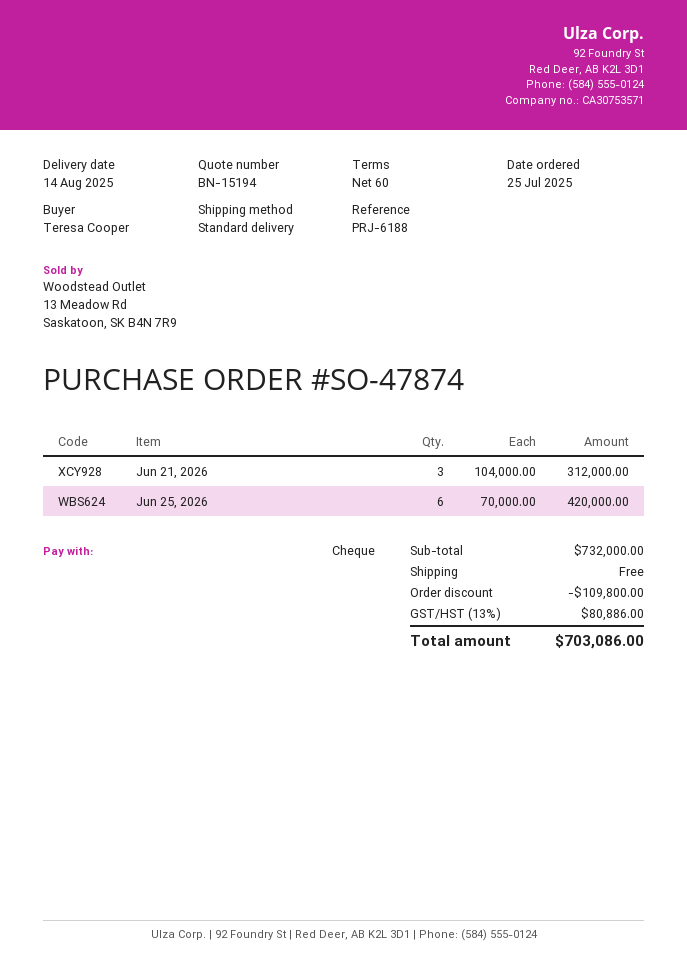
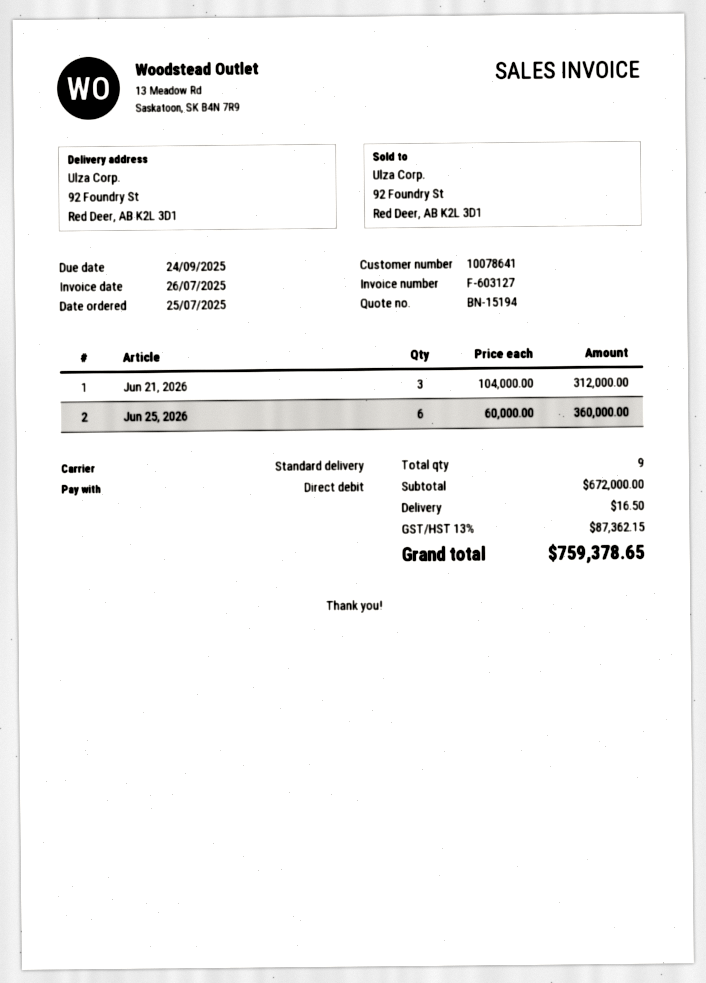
payment method: cheque -> direct debit
Jun 25, 2026: 6 x 70000.00 = 420000.00 -> 6 x 60000.00 = 360000.00
subtotal: 732000.00 -> 672000.00
discount: 109800.00 -> none
shipping: 0.00 -> 16.50
tax: 13% = 80886.00 -> 13% = 87362.15
total: 703086.00 -> 759378.65

